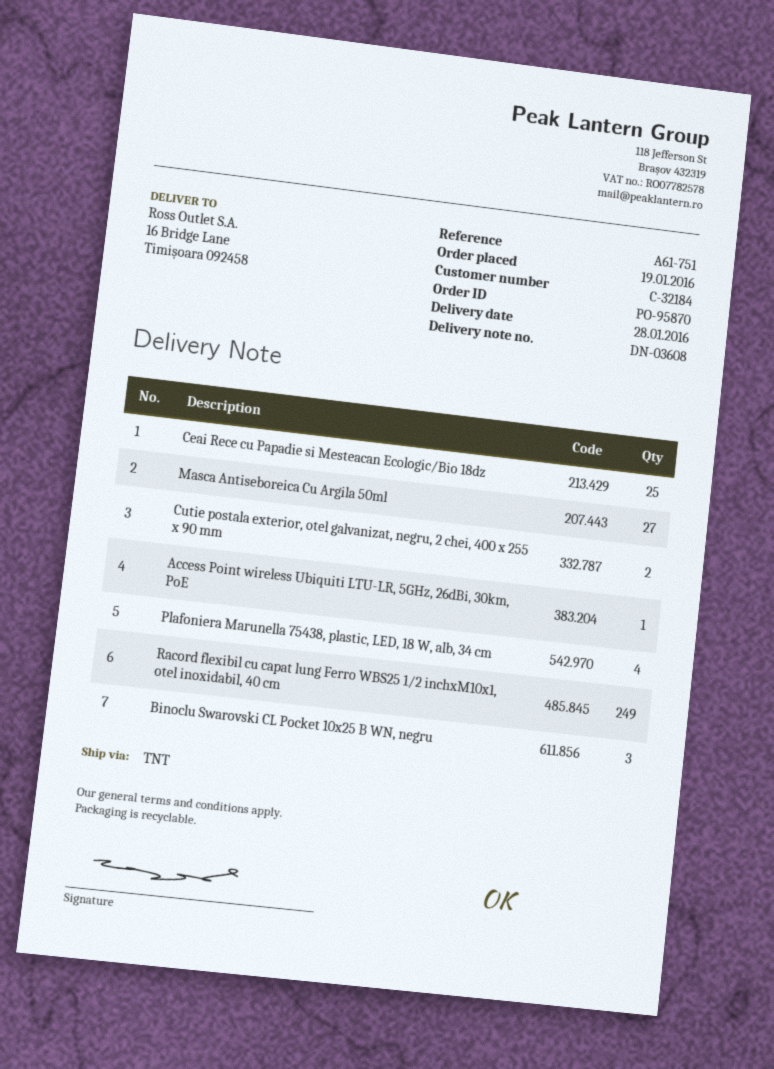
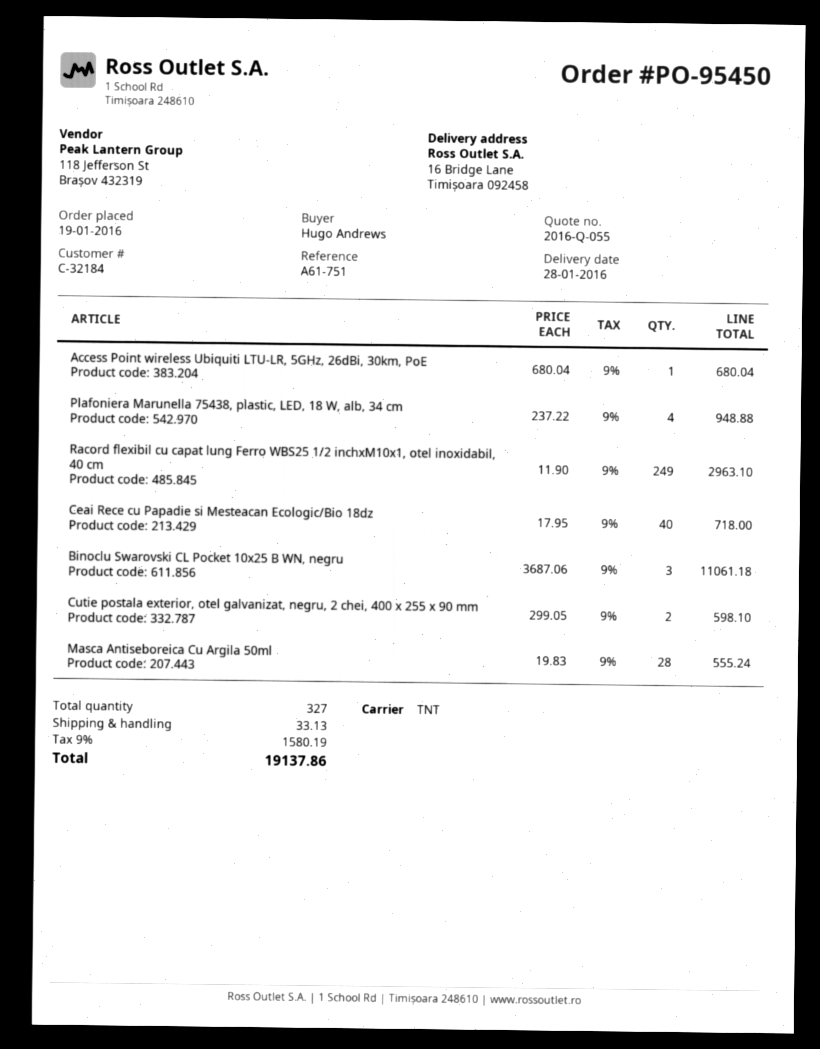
order number: PO-95870 -> PO-95450
Ceai Rece cu Papadie si Mesteacan Ecologic/Bio 18dz: 25 -> 40
Masca Antiseboreica Cu Argila 50ml: 27 -> 28

